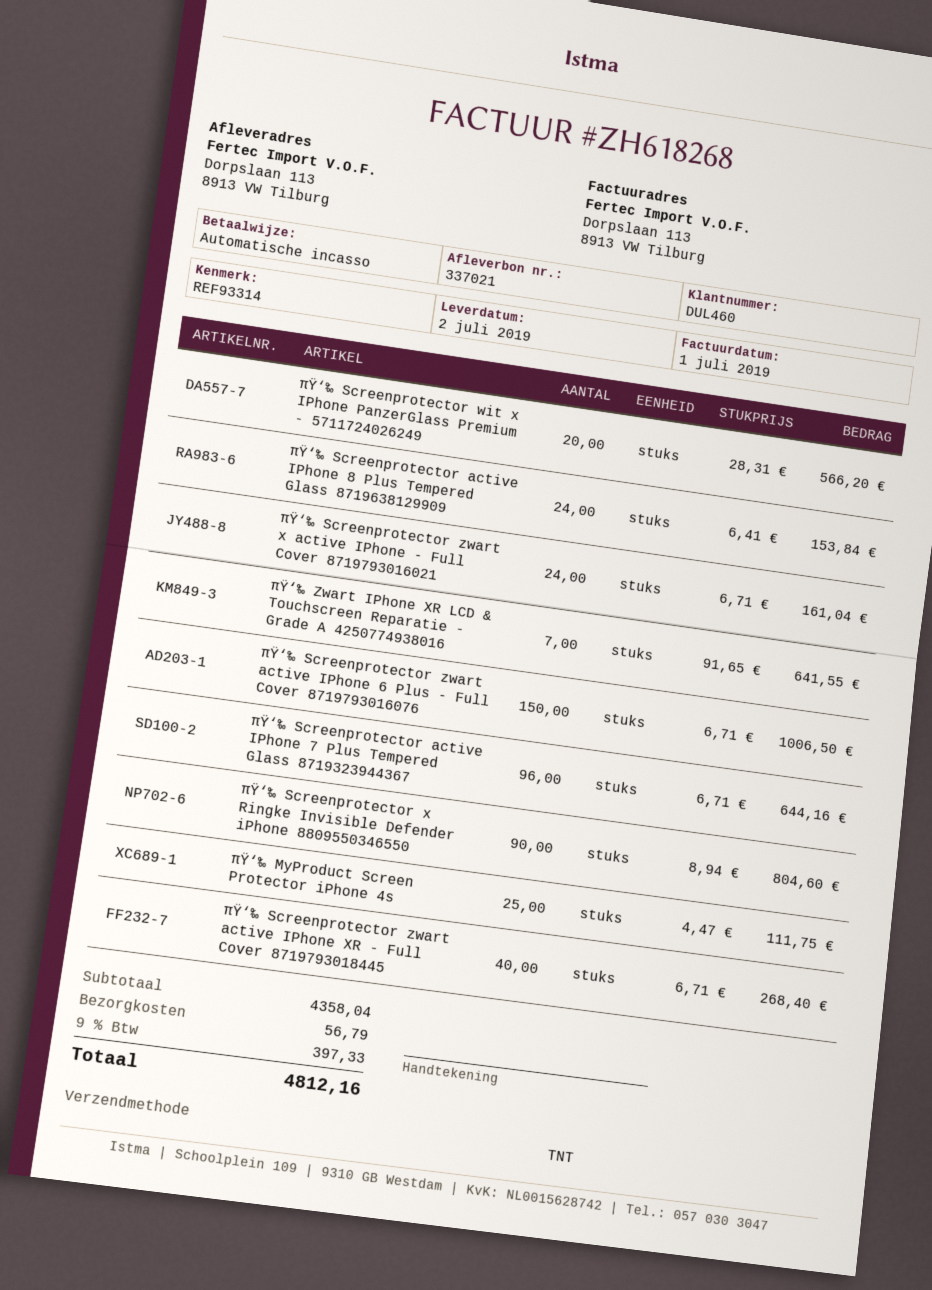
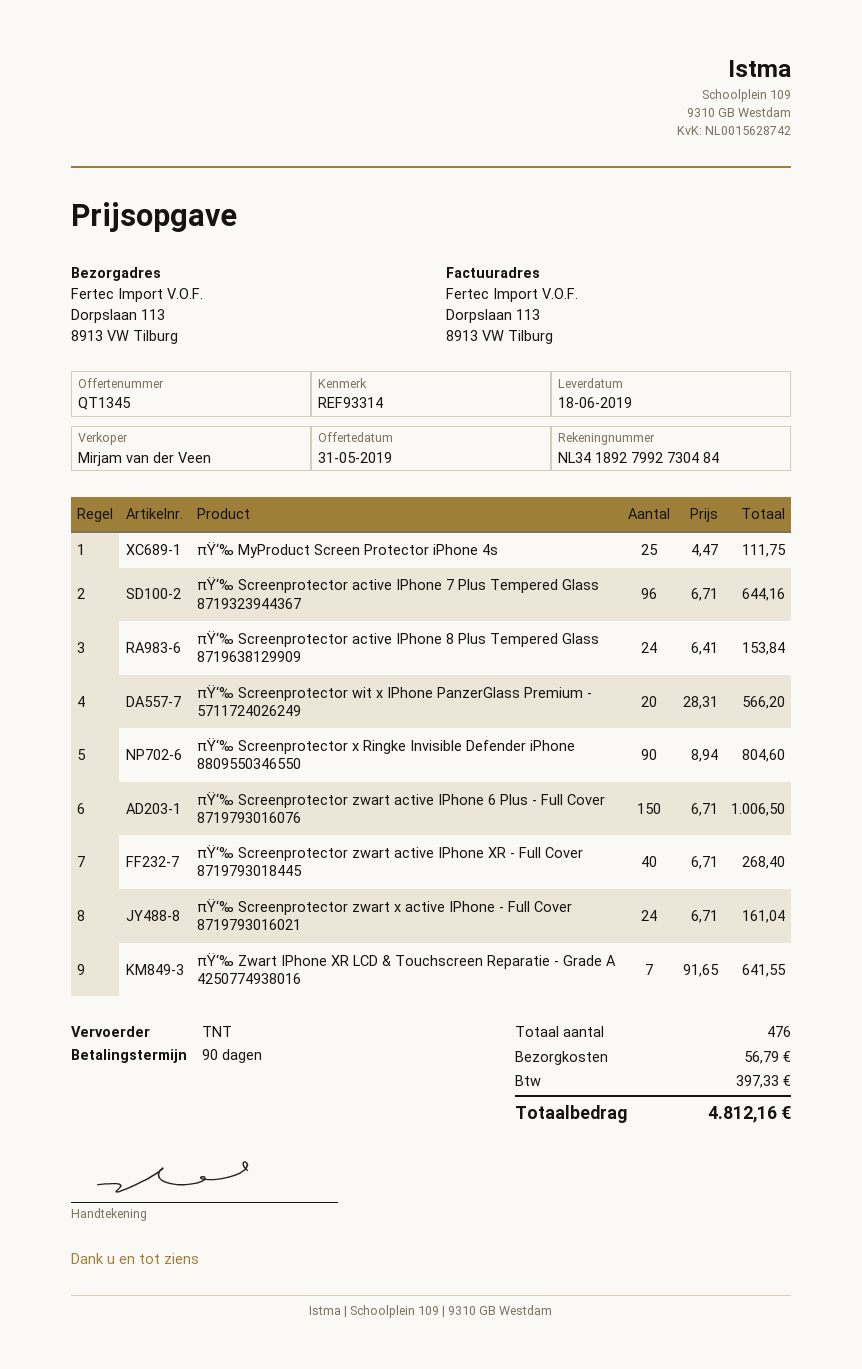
delivery date: 2019-07-02 -> 2019-06-18

